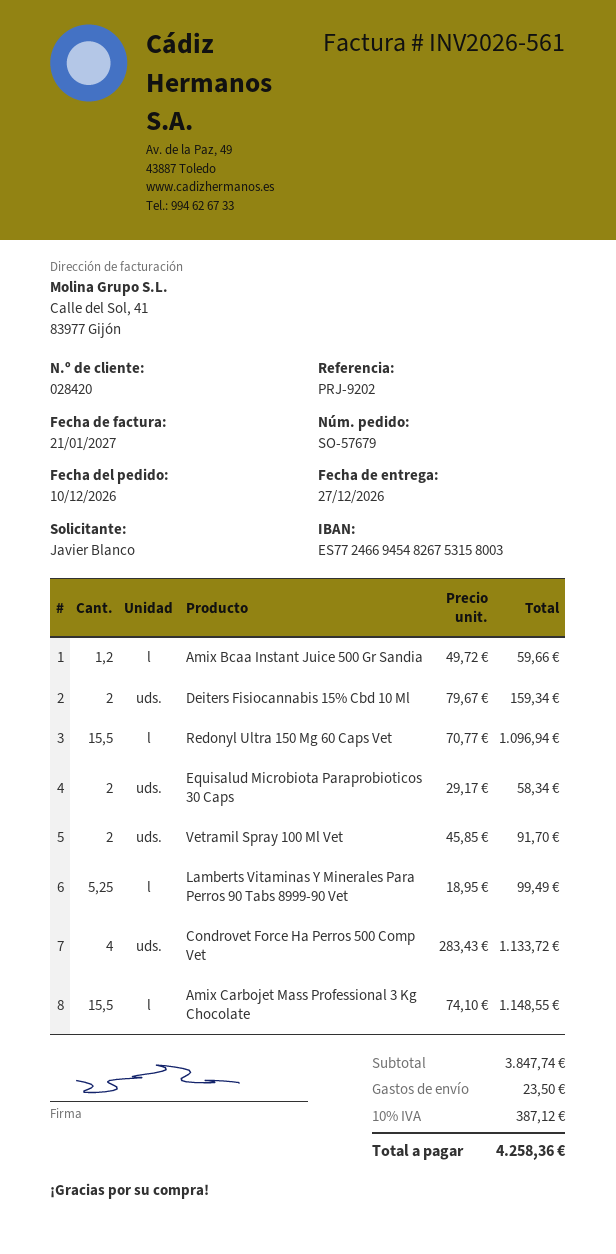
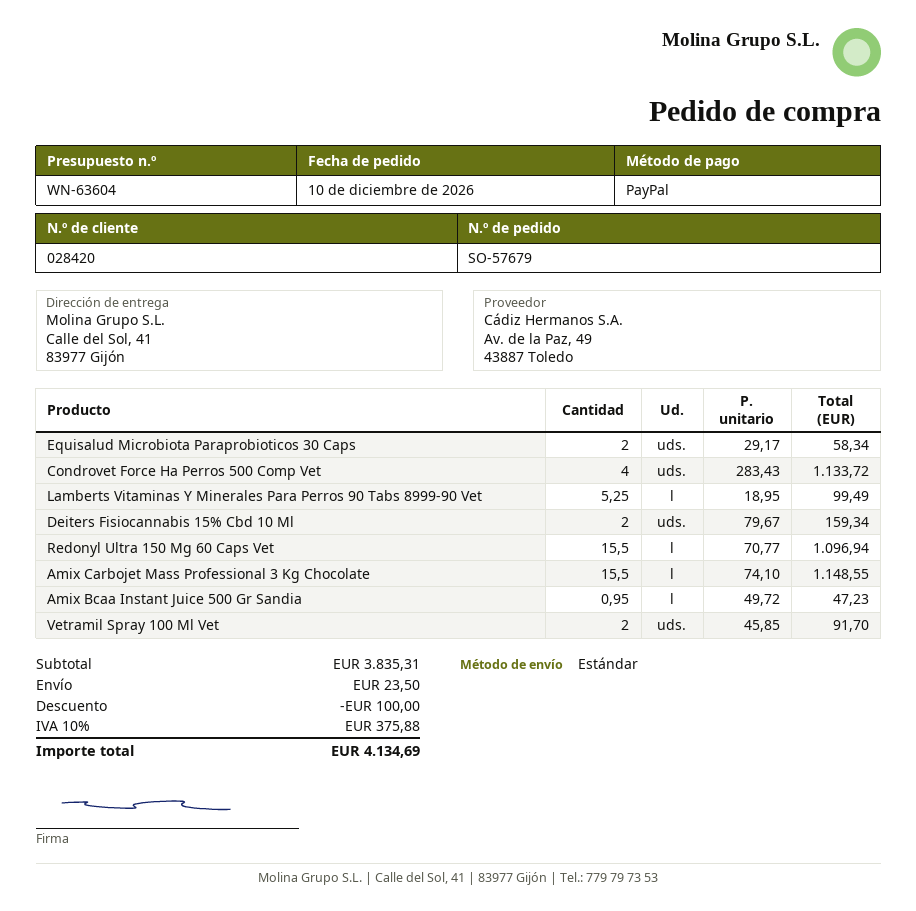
Amix Bcaa Instant Juice 500 Gr Sandia: 1.2 x 49.72 = 59.66 -> 0.95 x 49.72 = 47.23
subtotal: 3847.74 -> 3835.31
discount: none -> 100.00
tax: 10% = 387.12 -> 10% = 375.88
total: 4258.36 -> 4134.69

